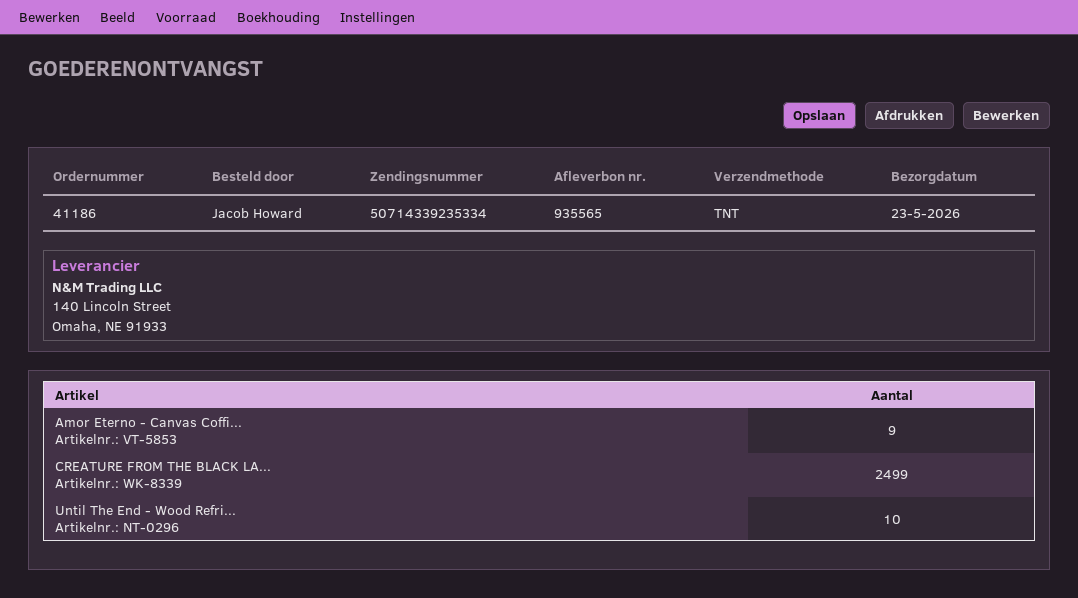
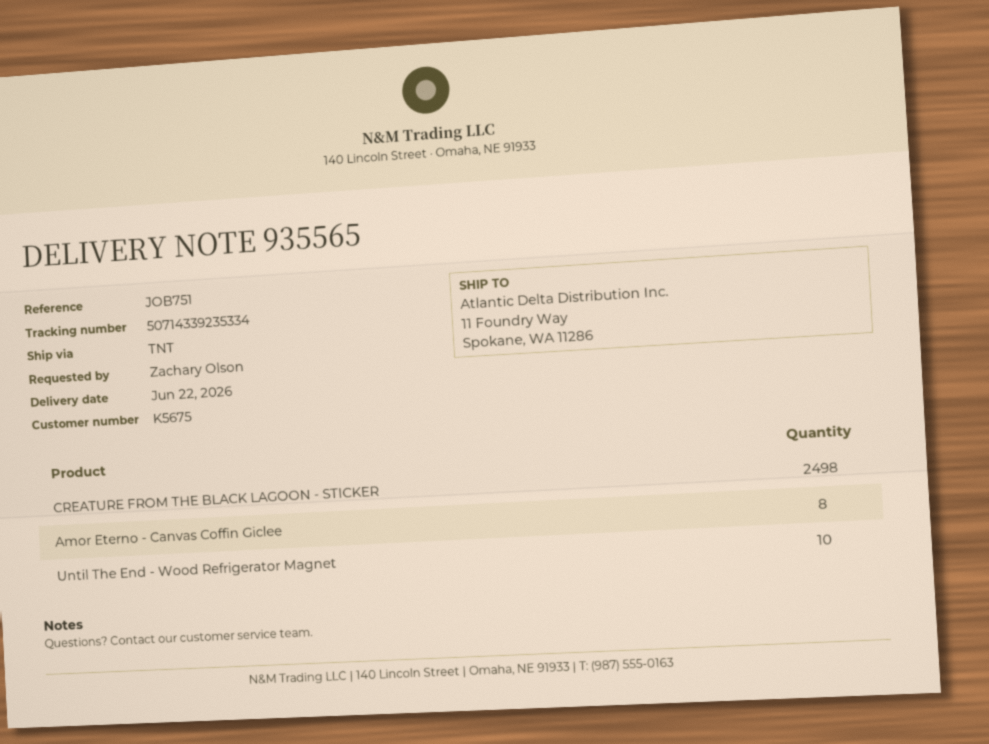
delivery date: 2026-05-23 -> 2026-06-22
ordered by: Jacob Howard -> Zachary Olson
Amor Eterno - Canvas Coffi...: 9 -> 8
CREATURE FROM THE BLACK LA...: 2499 -> 2498

